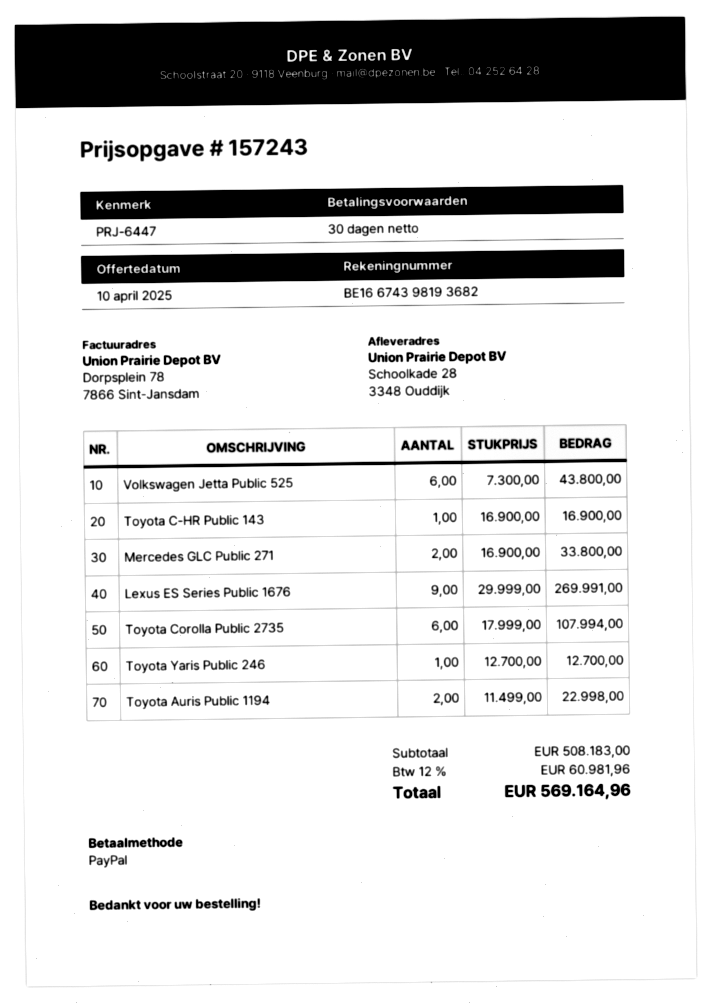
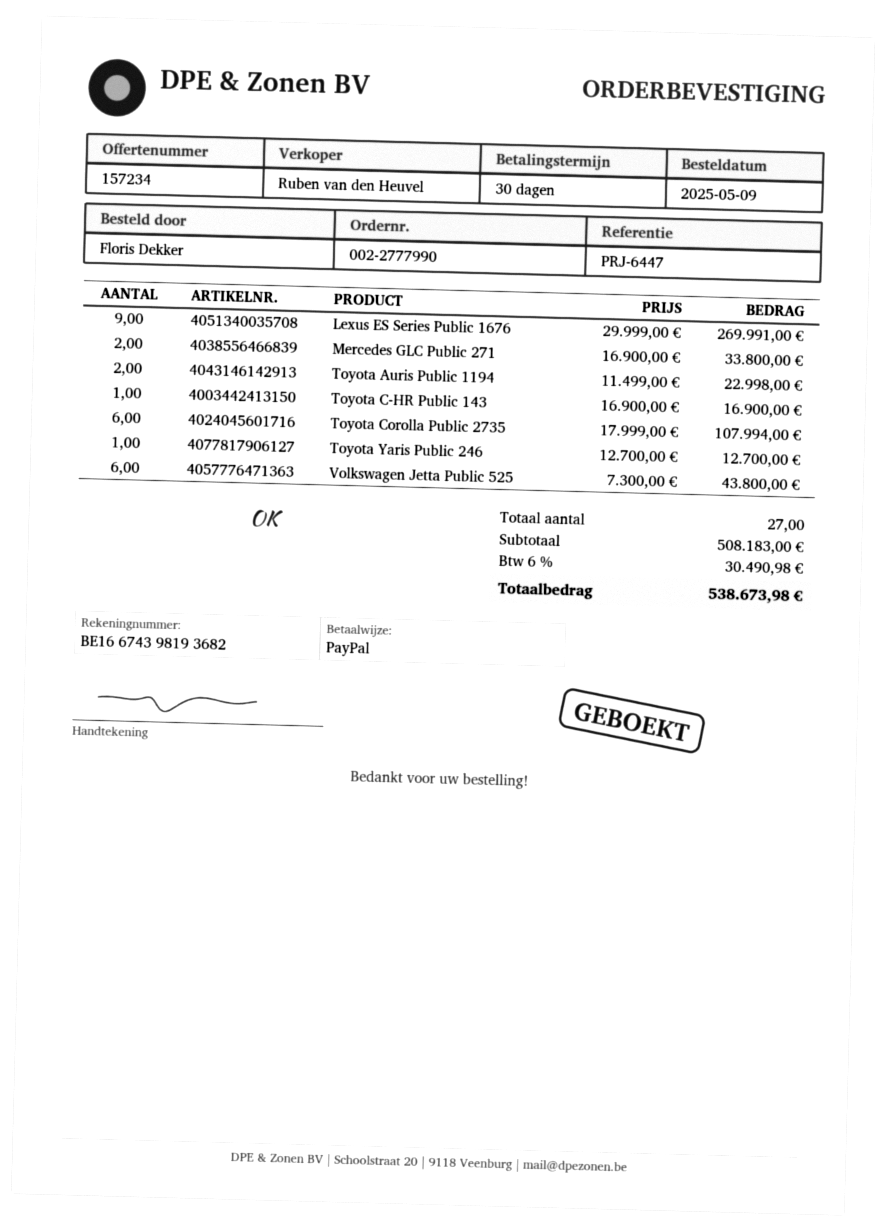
quote number: 157243 -> 157234
tax: 12% = 60981.96 -> 6% = 30490.98
total: 569164.96 -> 538673.98

